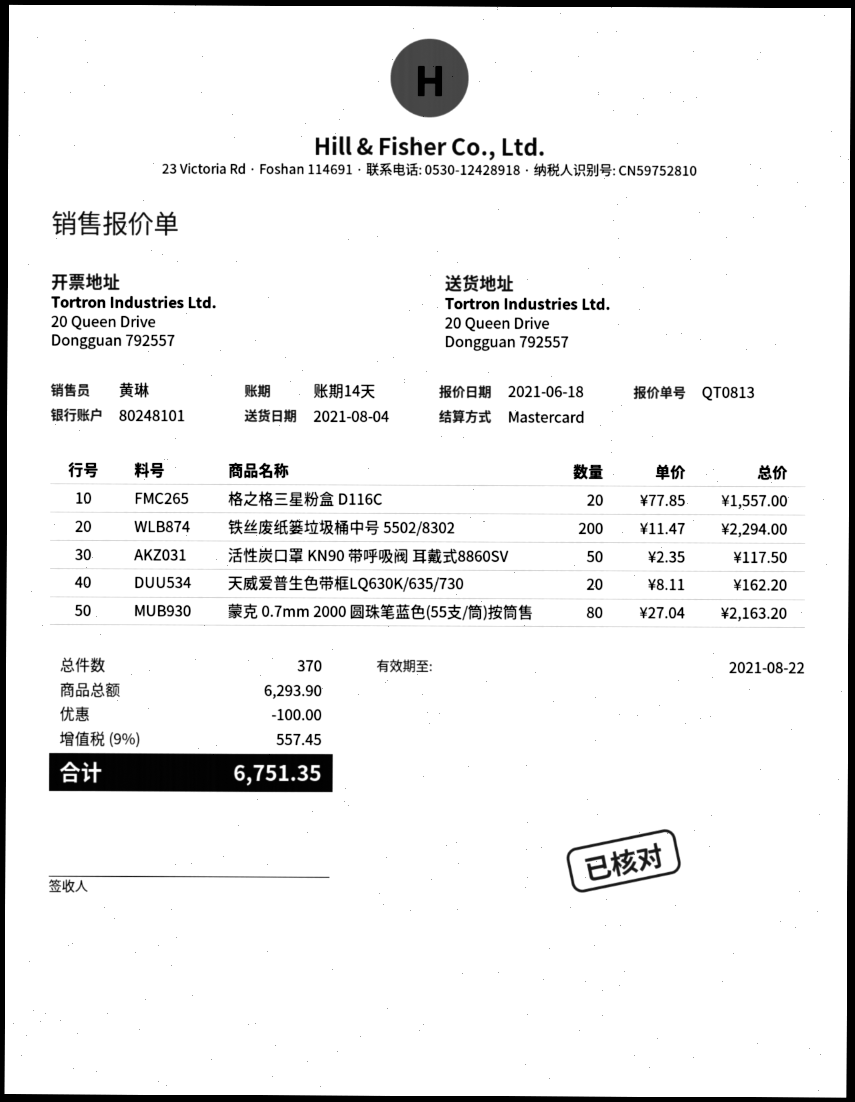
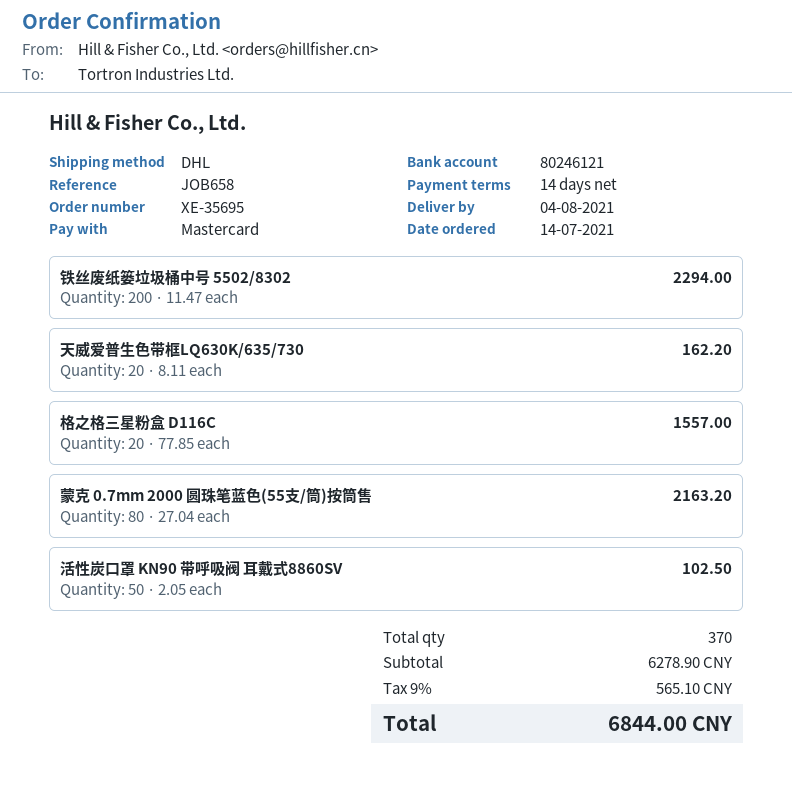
bank account: 80248101 -> 80246121
活性炭口罩 KN90 带呼吸阀 耳戴式8860SV: 50 x 2.35 = 117.50 -> 50 x 2.05 = 102.50
subtotal: 6293.90 -> 6278.90
discount: 100.00 -> none
tax: 9% = 557.45 -> 9% = 565.10
total: 6751.35 -> 6844.00

